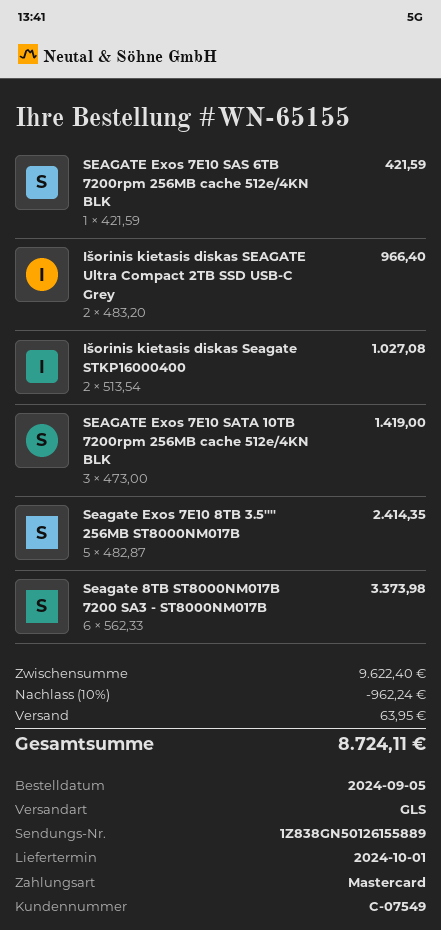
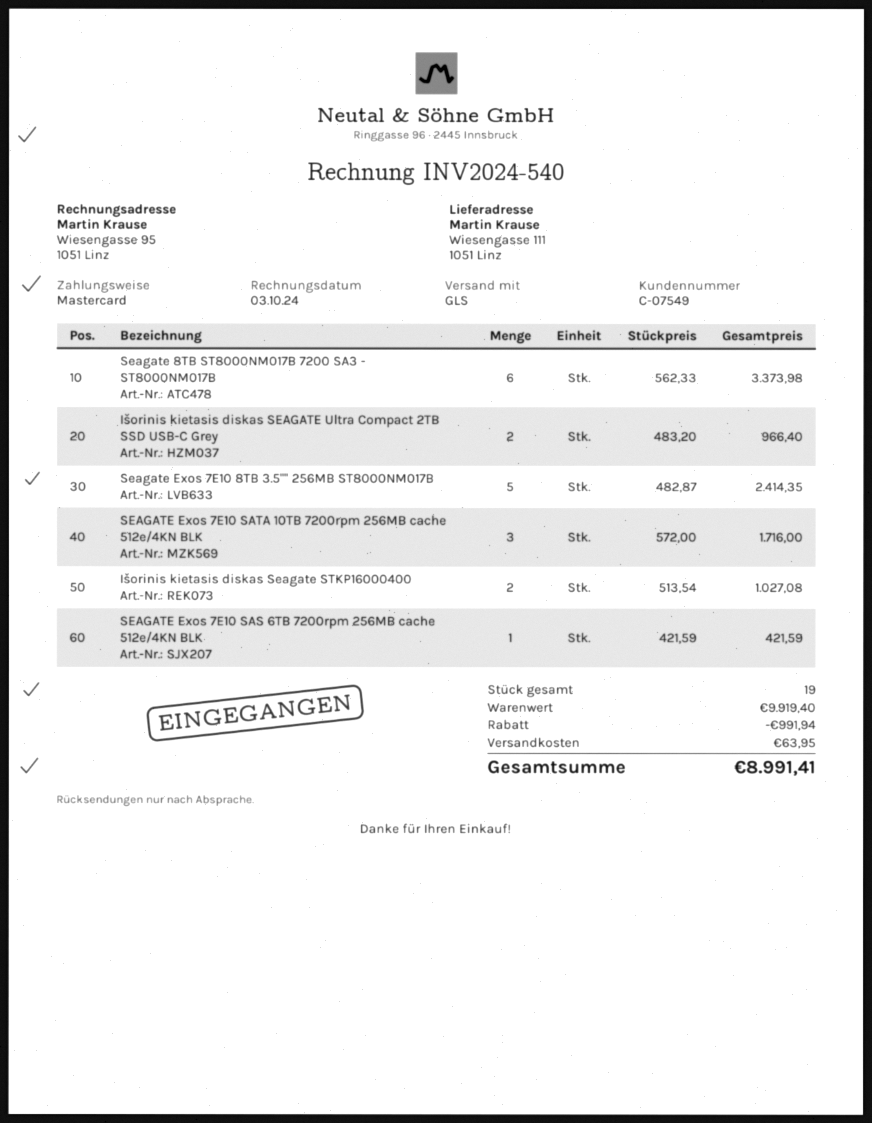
SEAGATE Exos 7E10 SATA 10TB 7200rpm 256MB cache 512e/4KN BLK: 3 x 473.00 = 1419.00 -> 3 x 572.00 = 1716.00
subtotal: 9622.40 -> 9919.40
discount: 962.24 -> 991.94
total: 8724.11 -> 8991.41

